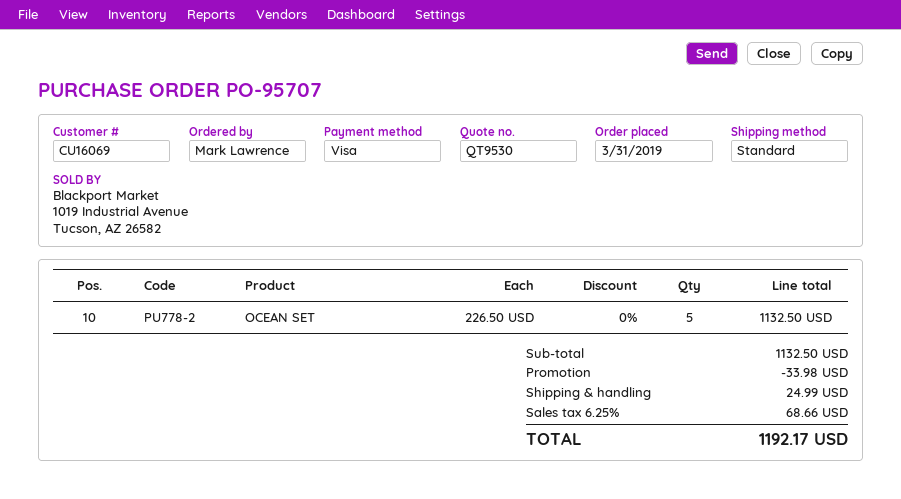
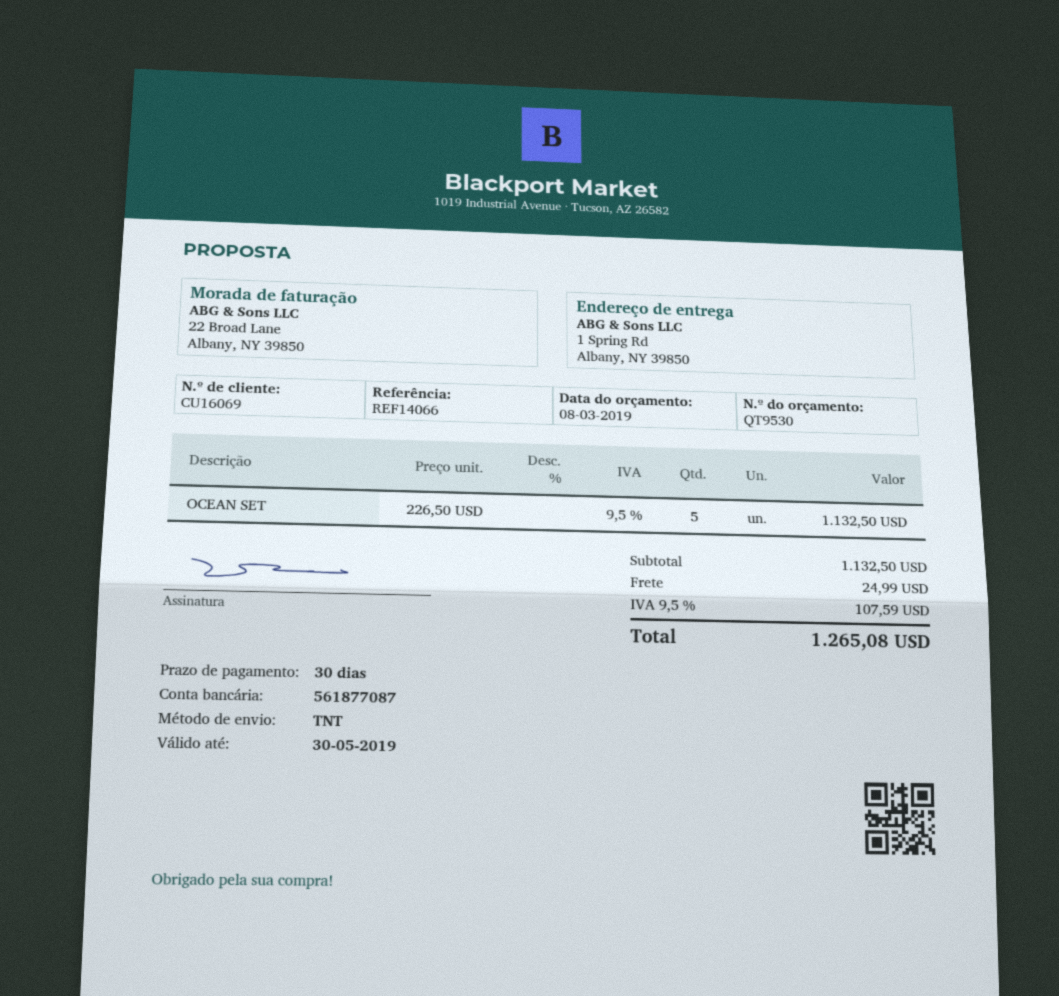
shipping method: standard -> TNT
discount: 33.98 -> none
tax: 6.25% = 68.66 -> 9.5% = 107.59
total: 1192.17 -> 1265.08

